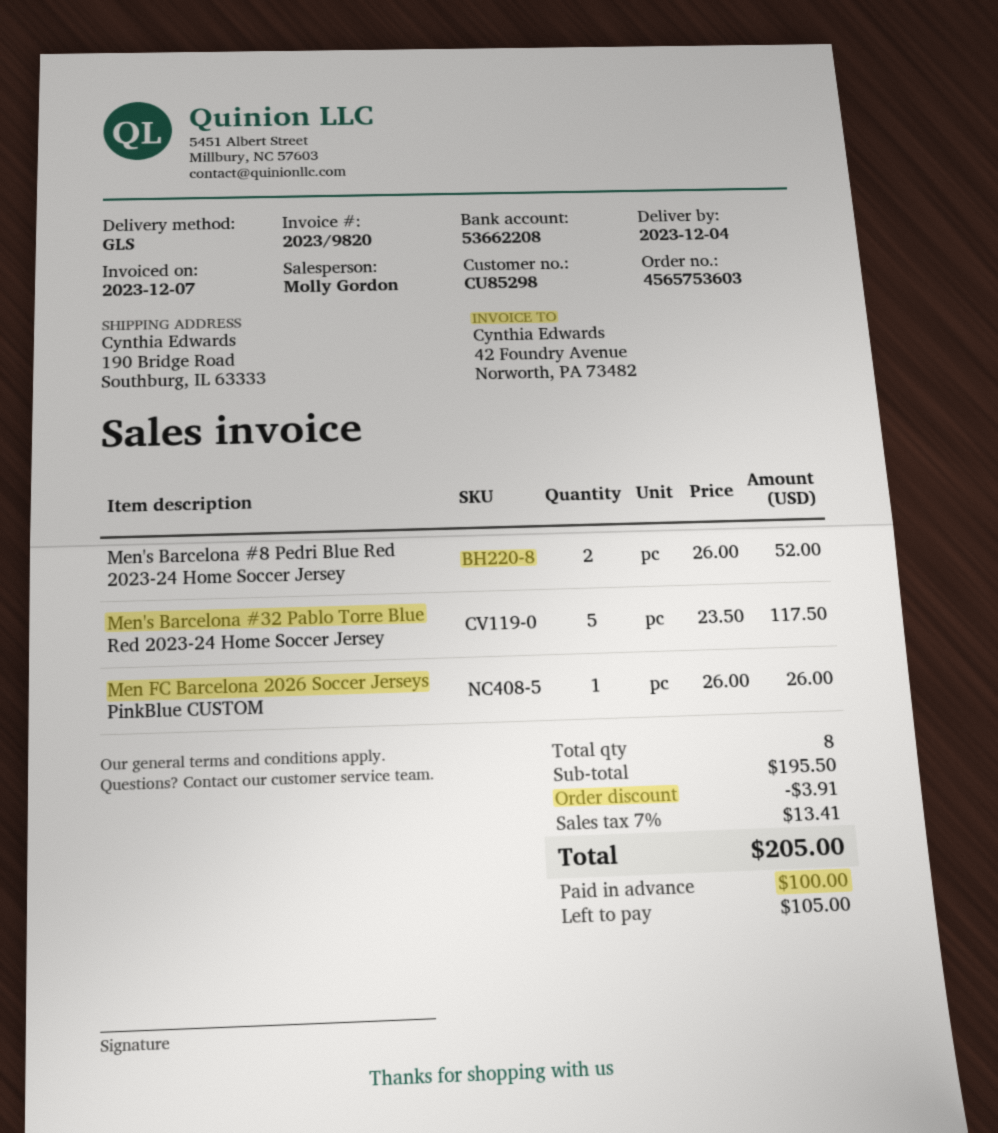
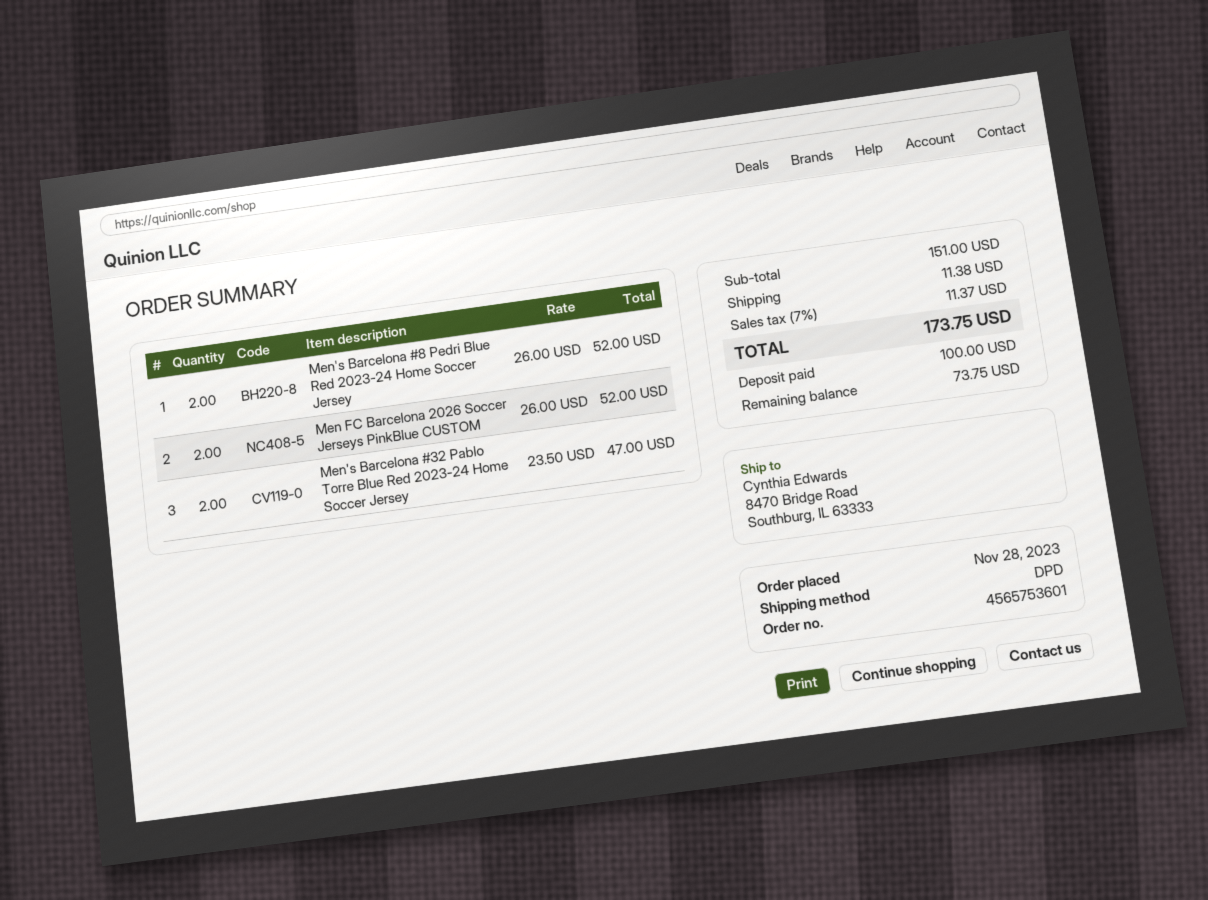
order number: 4565753603 -> 4565753601
shipping method: GLS -> DPD
ship to: 190 Bridge Road, Southburg, IL 63333 -> 8470 Bridge Road, Southburg, IL 63333
Men's Barcelona #32 Pablo Torre Blue Red 2023-24 Home Soccer Jersey: 5 x 23.50 = 117.50 -> 2 x 23.50 = 47.00
Men FC Barcelona 2026 Soccer Jerseys PinkBlue CUSTOM: 1 x 26.00 = 26.00 -> 2 x 26.00 = 52.00
subtotal: 195.50 -> 151.00
discount: 3.91 -> none
shipping: none -> 11.38
tax: 7% = 13.41 -> 7% = 11.37
total: 205.00 -> 173.75
balance: 105.00 -> 73.75

